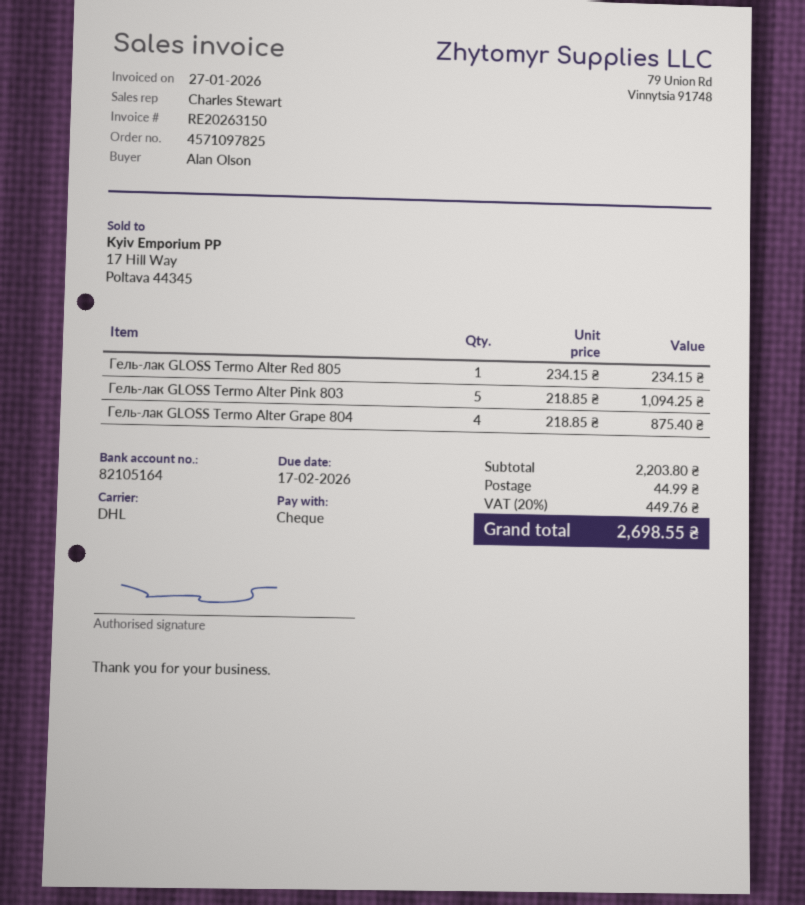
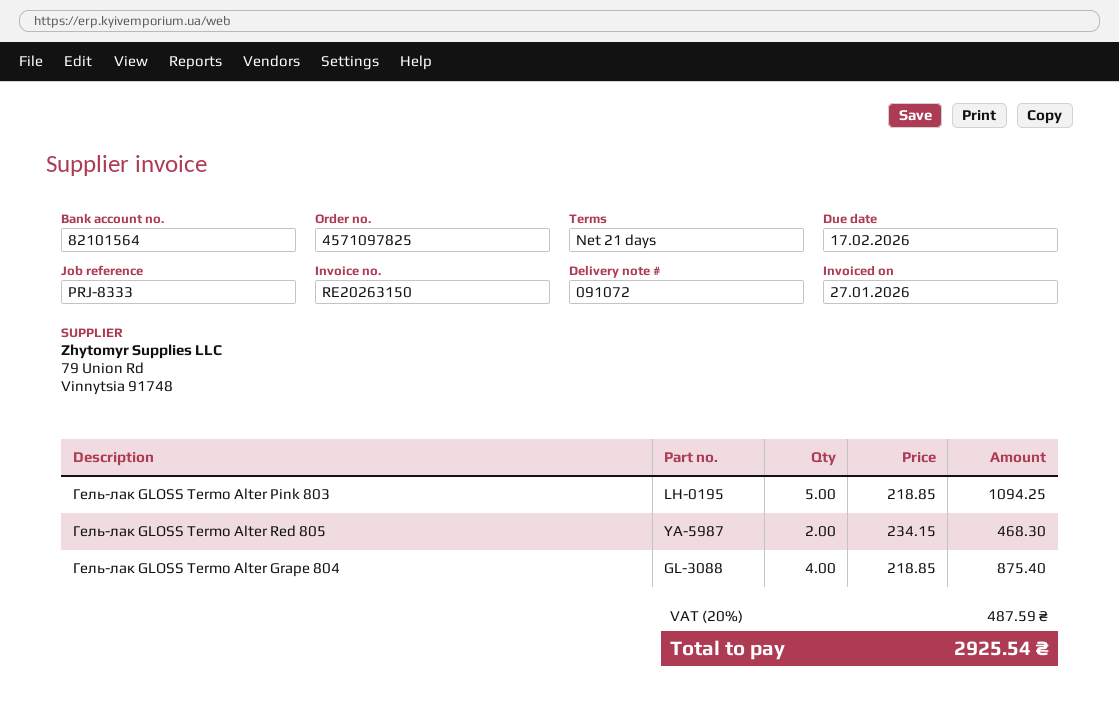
bank account: 82105164 -> 82101564
Гель-лак GLOSS Termo Alter Red 805: 1 x 234.15 = 234.15 -> 2 x 234.15 = 468.30
shipping: 44.99 -> none
tax: 20% = 449.76 -> 20% = 487.59
total: 2698.55 -> 2925.54

